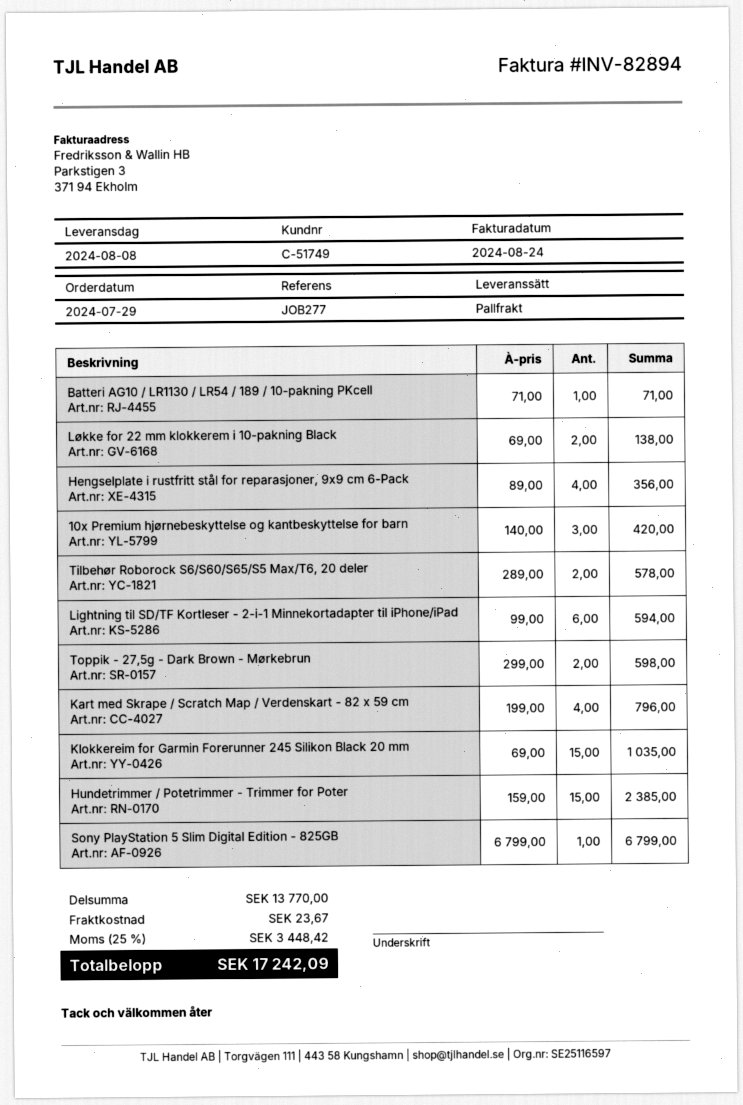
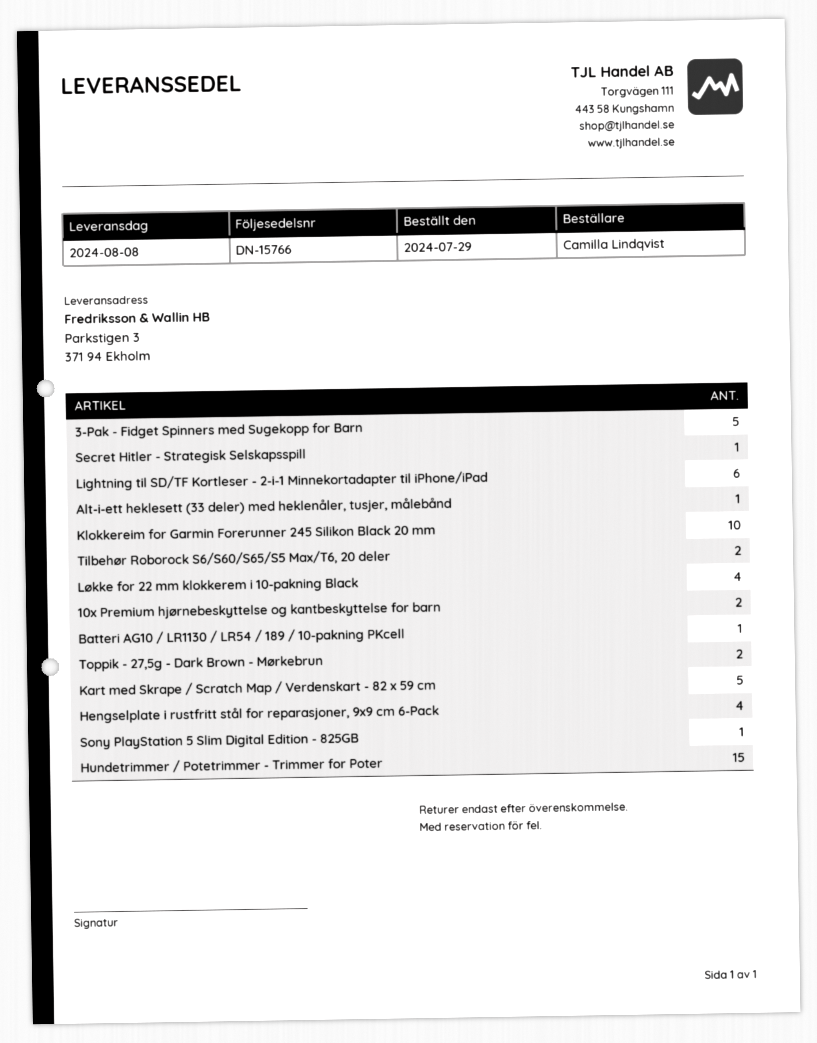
Løkke for 22 mm klokkerem i 10-pakning Black: 2 -> 4
10x Premium hjørnebeskyttelse og kantbeskyttelse for barn: 3 -> 2
Kart med Skrape / Scratch Map / Verdenskart - 82 x 59 cm: 4 -> 5
Klokkereim for Garmin Forerunner 245 Silikon Black 20 mm: 15 -> 10
3-Pak - Fidget Spinners med Sugekopp for Barn: none -> 5
Secret Hitler - Strategisk Selskapsspill: none -> 1
Alt-i-ett heklesett (33 deler) med heklenåler, tusjer, målebånd: none -> 1

